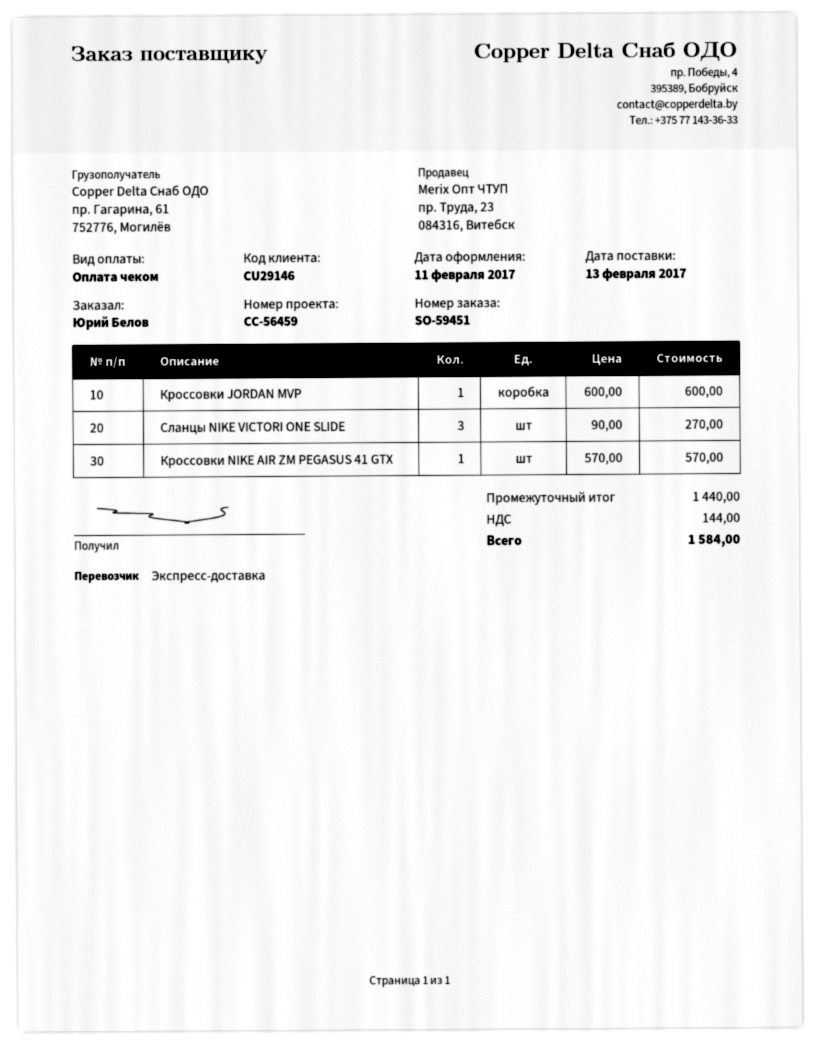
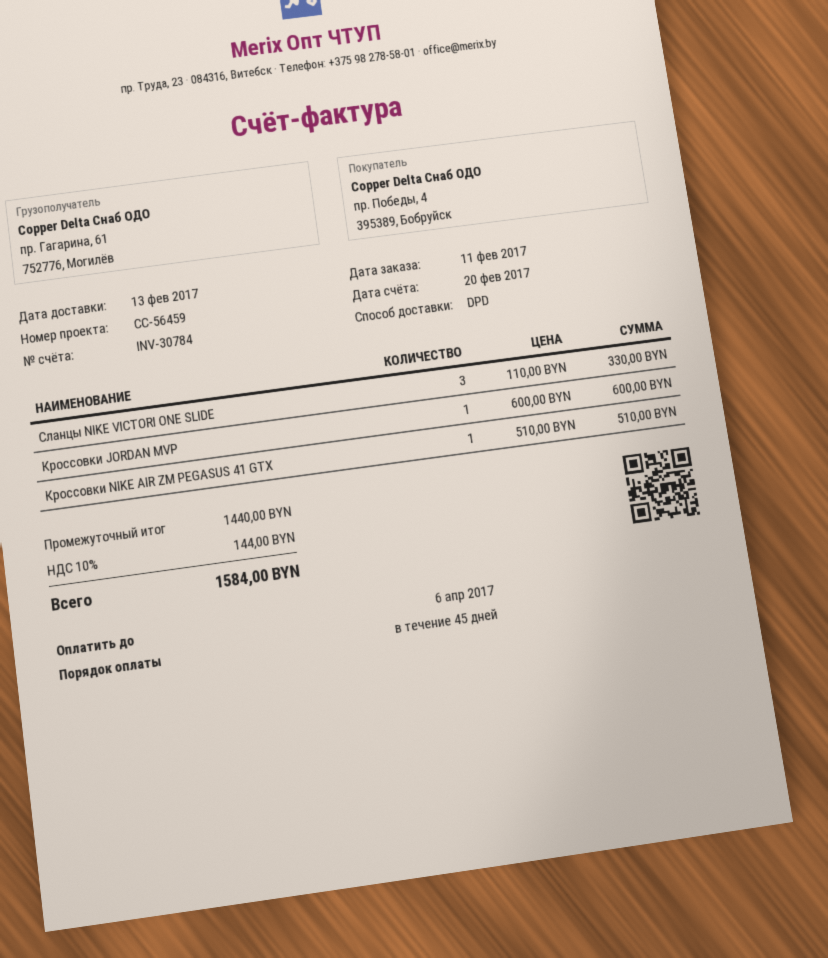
shipping method: express -> DPD
Сланцы NIKE VICTORI ONE SLIDE: 3 x 90.00 = 270.00 -> 3 x 110.00 = 330.00
Кроссовки NIKE AIR ZM PEGASUS 41 GTX: 1 x 570.00 = 570.00 -> 1 x 510.00 = 510.00

